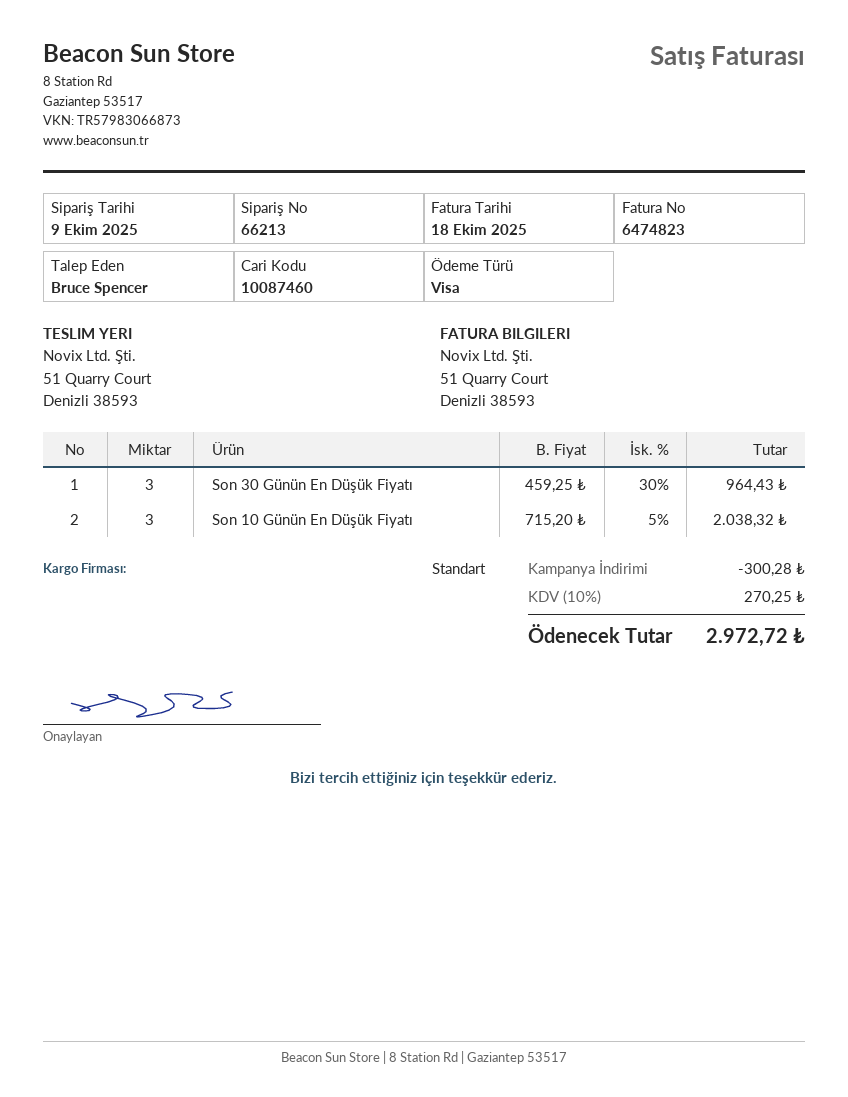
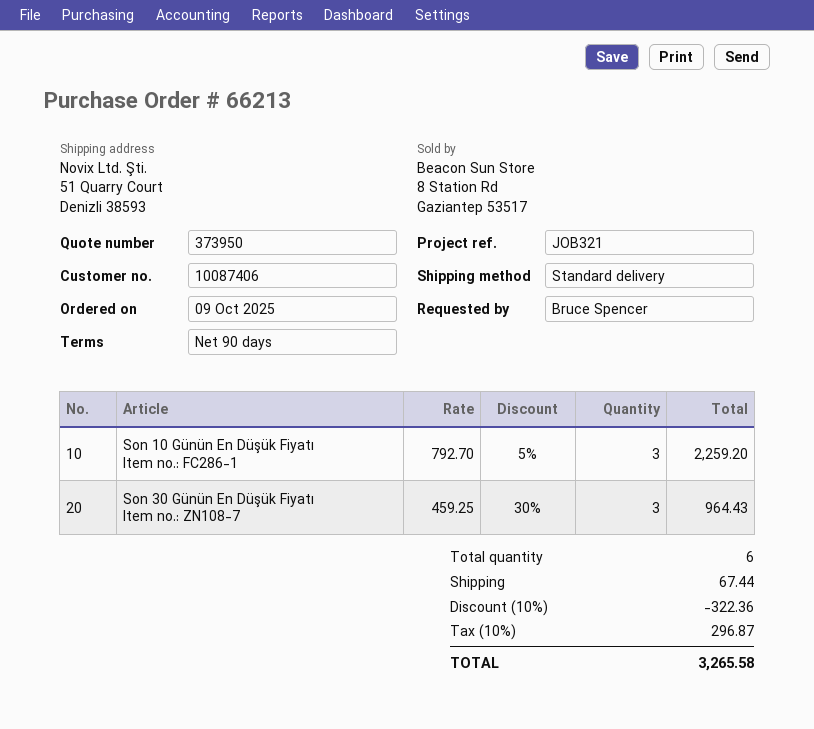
customer number: 10087460 -> 10087406
Son 10 Günün En Düşük Fiyatı: 3 x 715.20 - 5% = 2038.32 -> 3 x 792.70 - 5% = 2259.20
discount: 300.28 -> 322.36
shipping: none -> 67.44
tax: 10% = 270.25 -> 10% = 296.87
total: 2972.72 -> 3265.58

